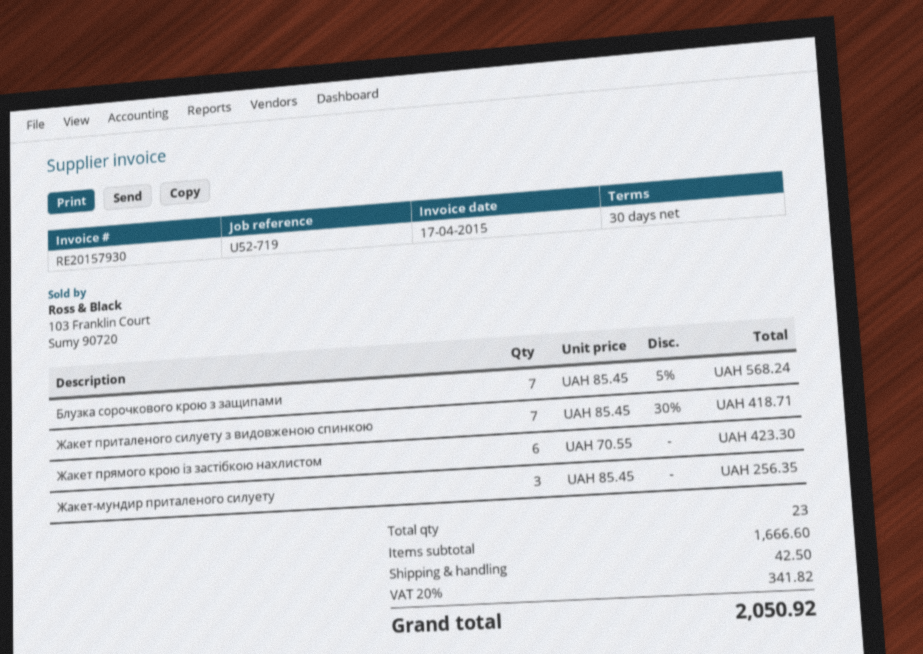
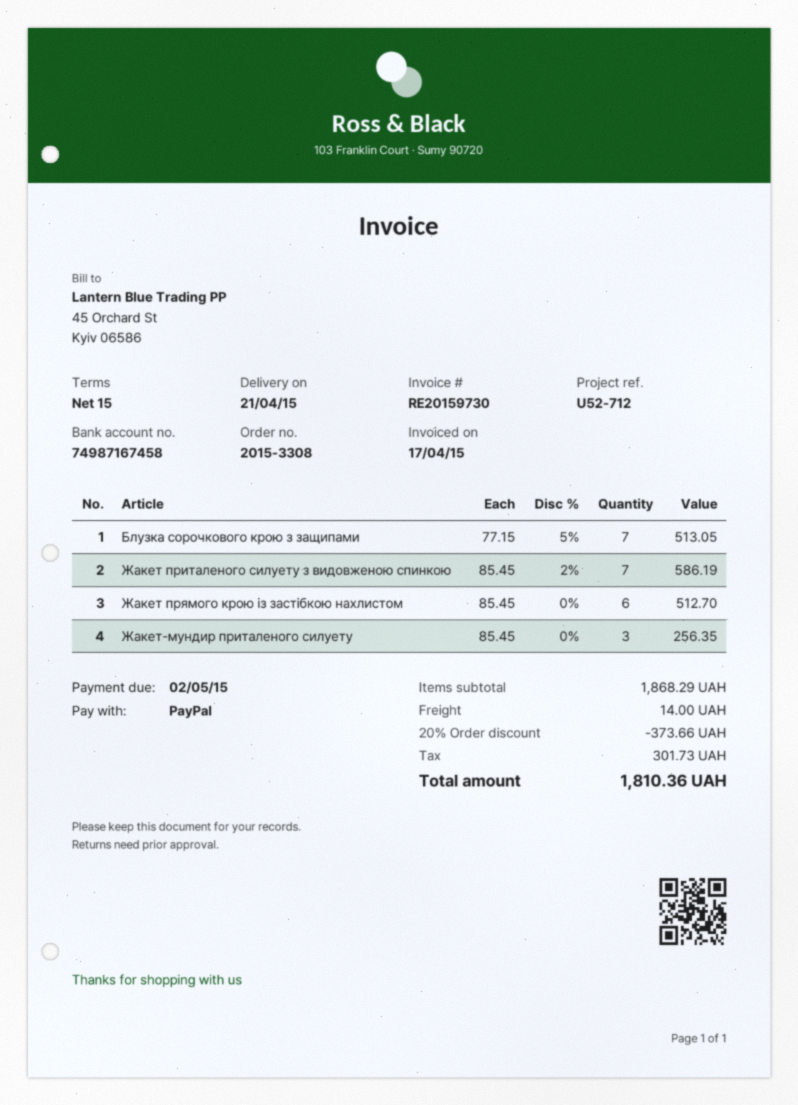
invoice number: RE20157930 -> RE20159730
payment terms: 30 days -> 15 days
reference: U52-719 -> U52-712
Блузка сорочкового крою з защипами: 7 x 85.45 - 5% = 568.24 -> 7 x 77.15 - 5% = 513.05
Жакет приталеного силуету з видовженою спинкою: 7 x 85.45 - 30% = 418.71 -> 7 x 85.45 - 2% = 586.19
Жакет прямого крою із застібкою нахлистом: 6 x 70.55 = 423.30 -> 6 x 85.45 = 512.70
subtotal: 1666.60 -> 1868.29
discount: none -> 20% = 373.66
shipping: 42.50 -> 14.00
tax: 341.82 -> 301.73
total: 2050.92 -> 1810.36

